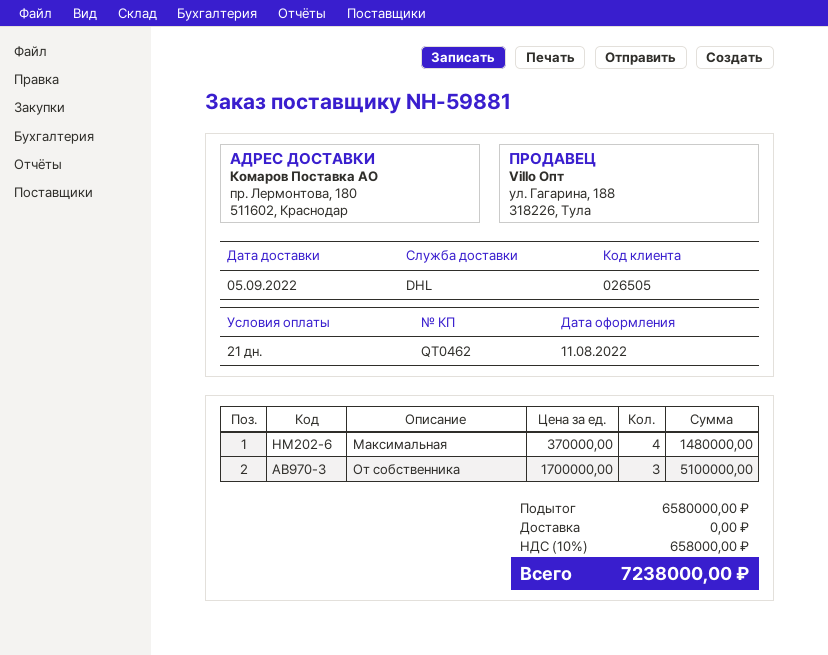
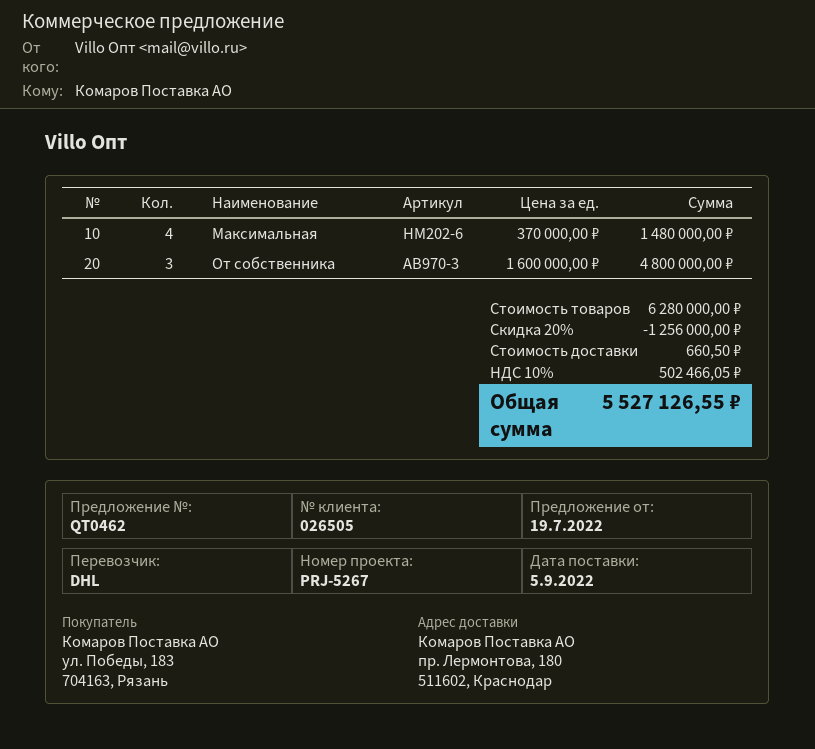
От собственника: 3 x 1700000.00 = 5100000.00 -> 3 x 1600000.00 = 4800000.00
subtotal: 6580000.00 -> 6280000.00
discount: none -> 20% = 1256000.00
shipping: 0.00 -> 660.50
tax: 10% = 658000.00 -> 10% = 502466.05
total: 7238000.00 -> 5527126.55

